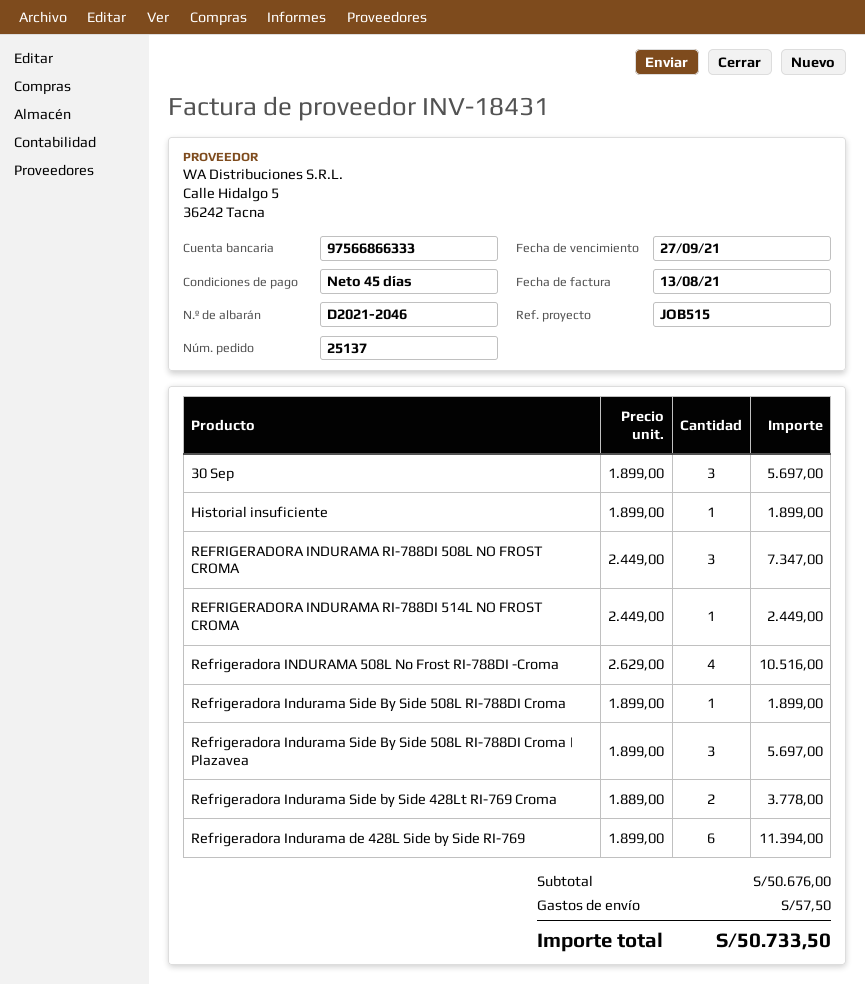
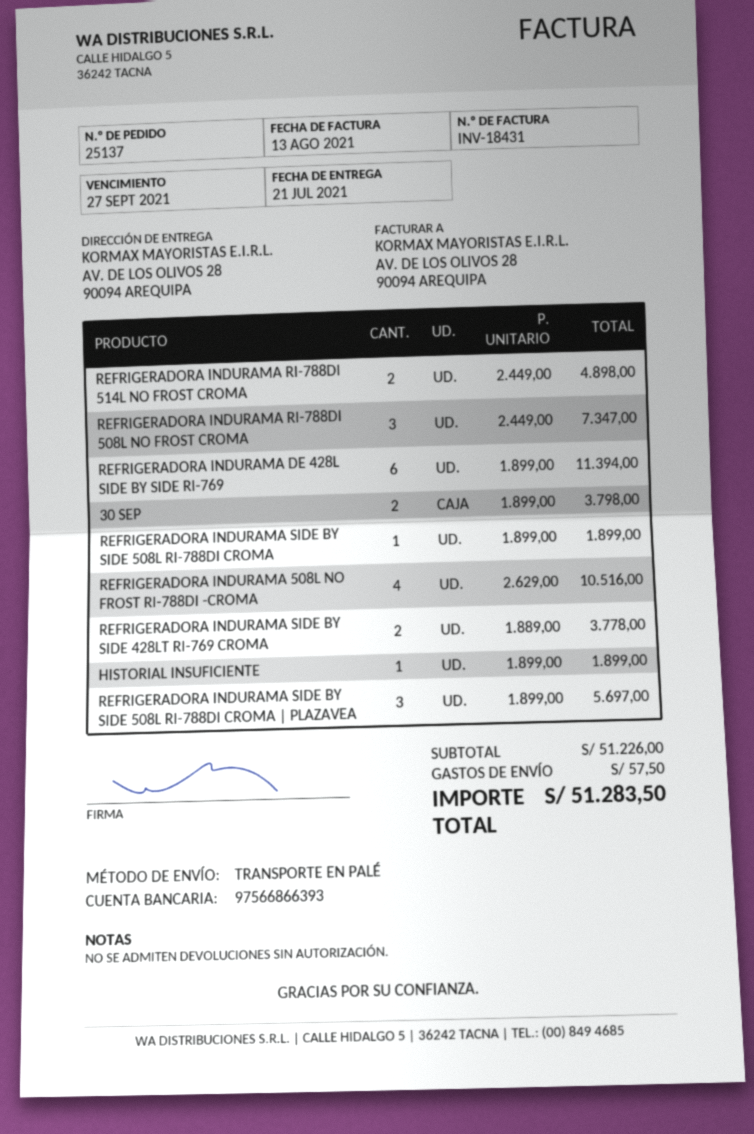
bank account: 97566866333 -> 97566866393
30 Sep: 3 x 1899.00 = 5697.00 -> 2 x 1899.00 = 3798.00
REFRIGERADORA INDURAMA RI-788DI 514L NO FROST CROMA: 1 x 2449.00 = 2449.00 -> 2 x 2449.00 = 4898.00
subtotal: 50676.00 -> 51226.00
total: 50733.50 -> 51283.50

